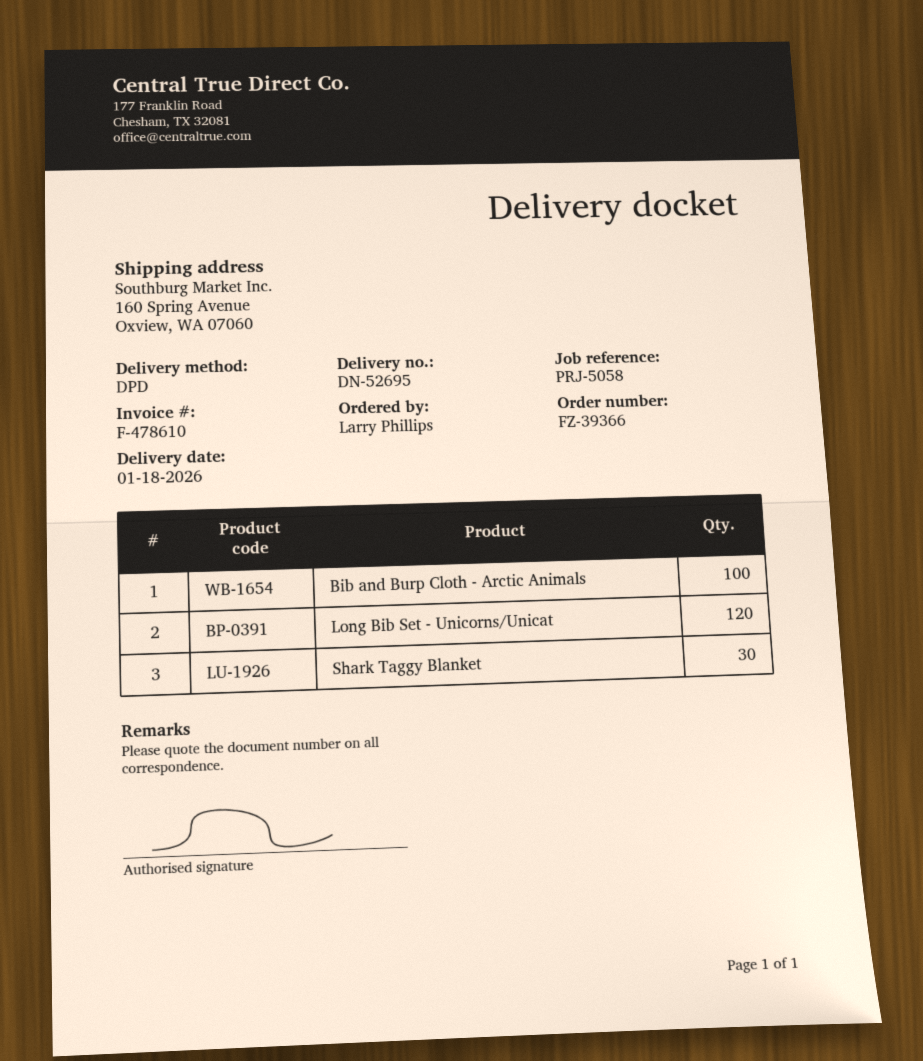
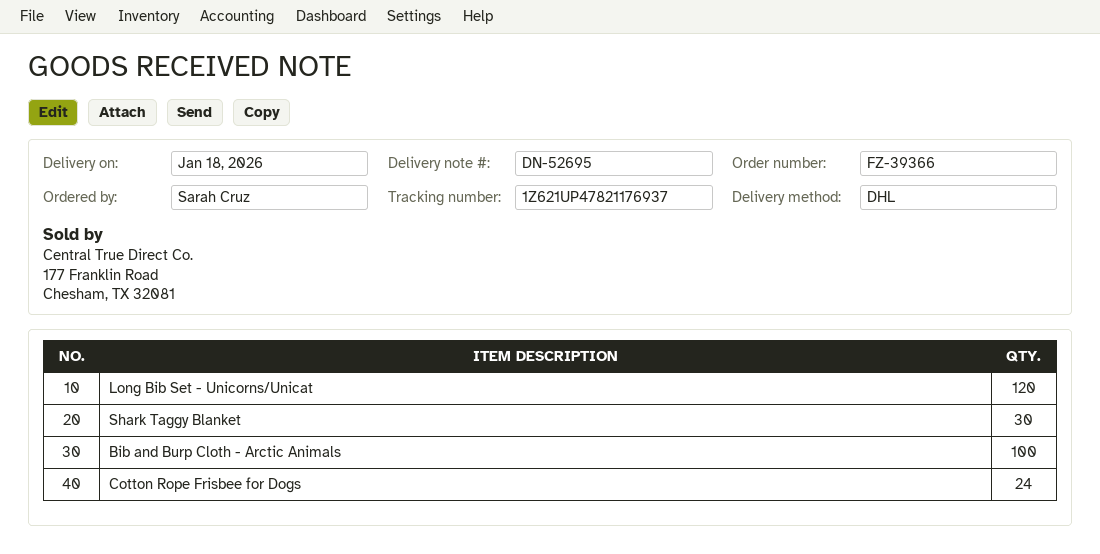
ordered by: Larry Phillips -> Sarah Cruz
shipping method: DPD -> DHL
Cotton Rope Frisbee for Dogs: none -> 24

